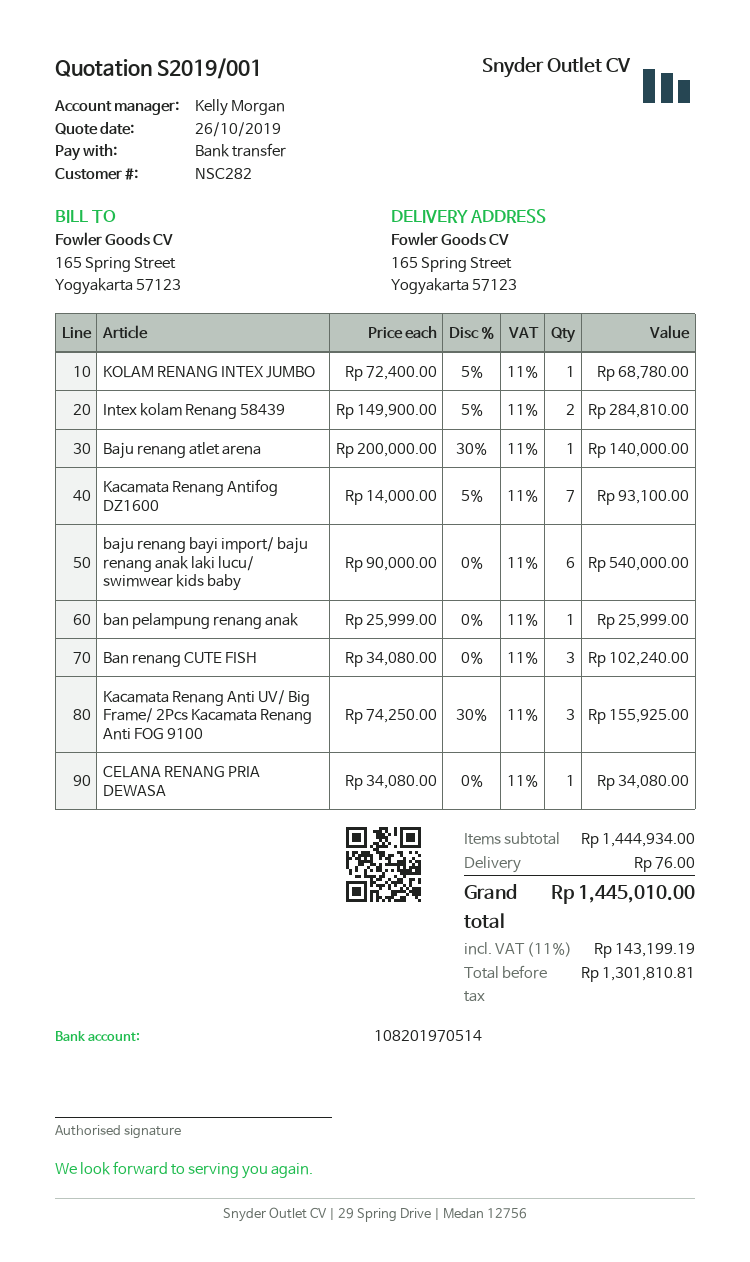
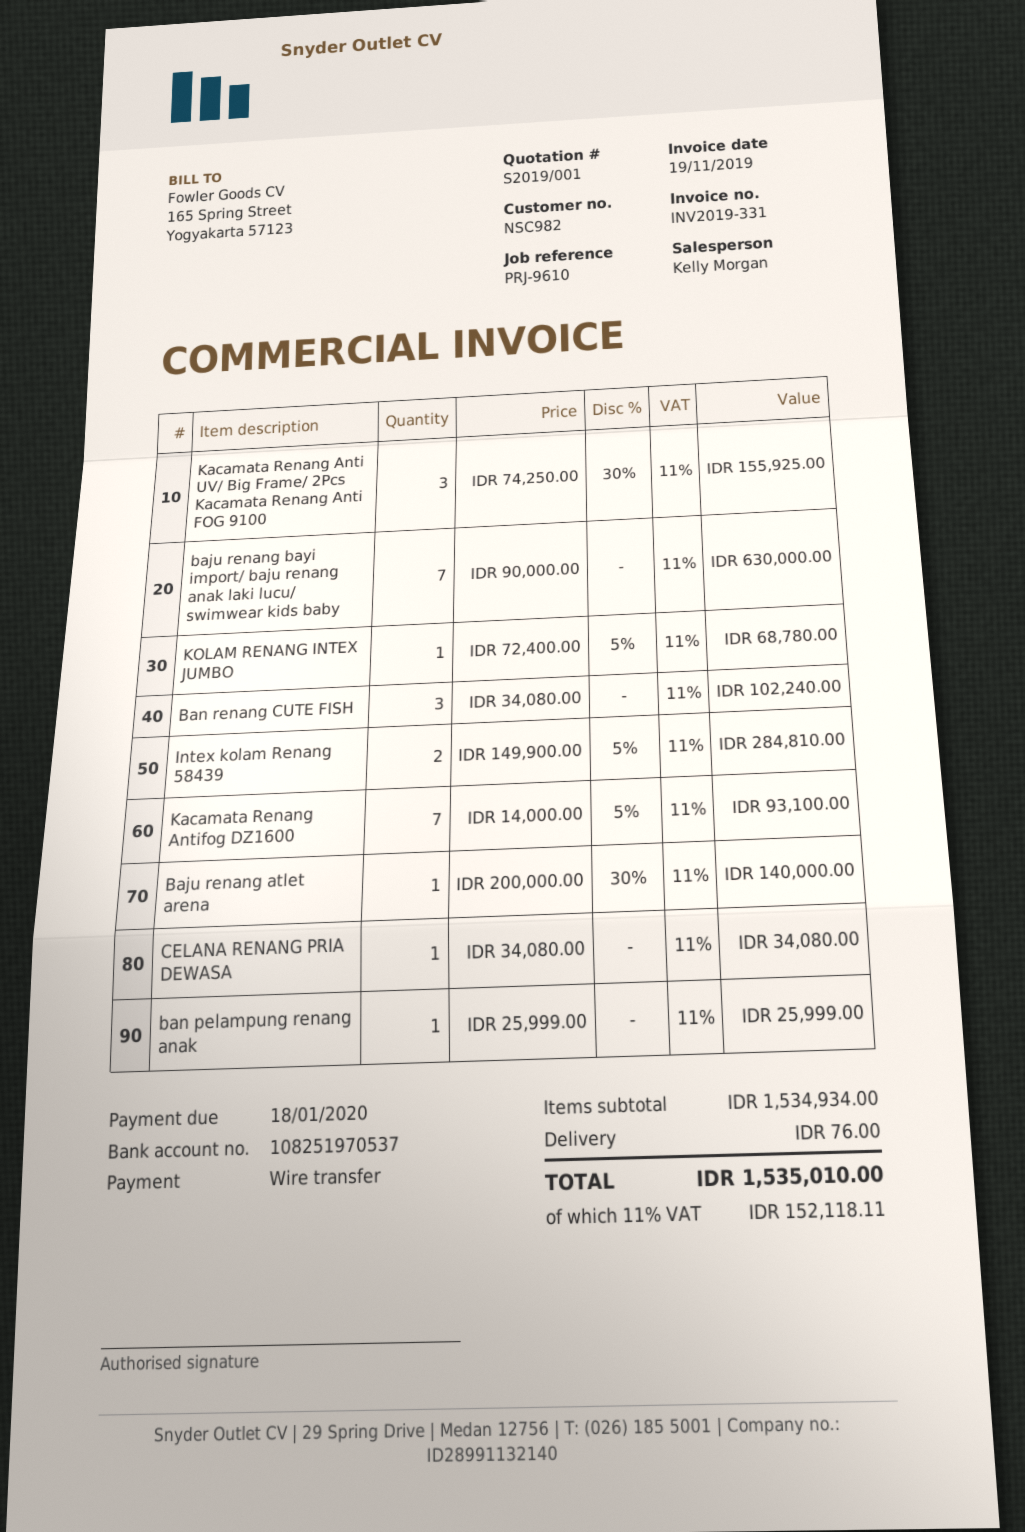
customer number: NSC282 -> NSC982
bank account: 108201970514 -> 108251970537
baju renang bayi import/ baju renang anak laki lucu/ swimwear kids baby: 6 x 90000.00 = 540000.00 -> 7 x 90000.00 = 630000.00
subtotal: 1444934.00 -> 1534934.00
tax: 11% = 143199.19 -> 11% = 152118.11
total: 1445010.00 -> 1535010.00

